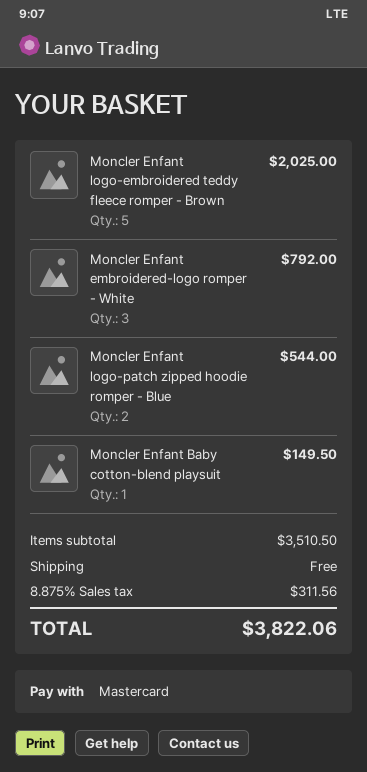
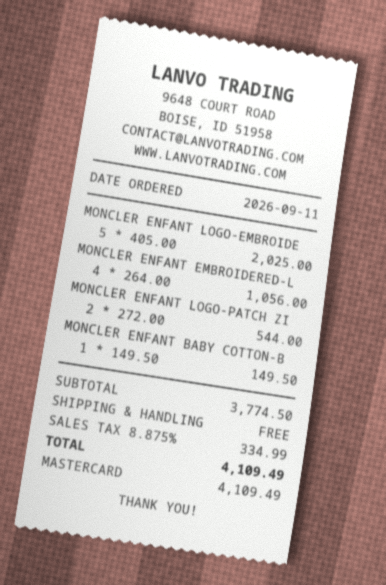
Moncler Enfant embroidered-logo romper - White: 3 for 792.00 -> 4 for 1056.00
subtotal: 3510.50 -> 3774.50
tax: 8.875% = 311.56 -> 8.875% = 334.99
total: 3822.06 -> 4109.49

